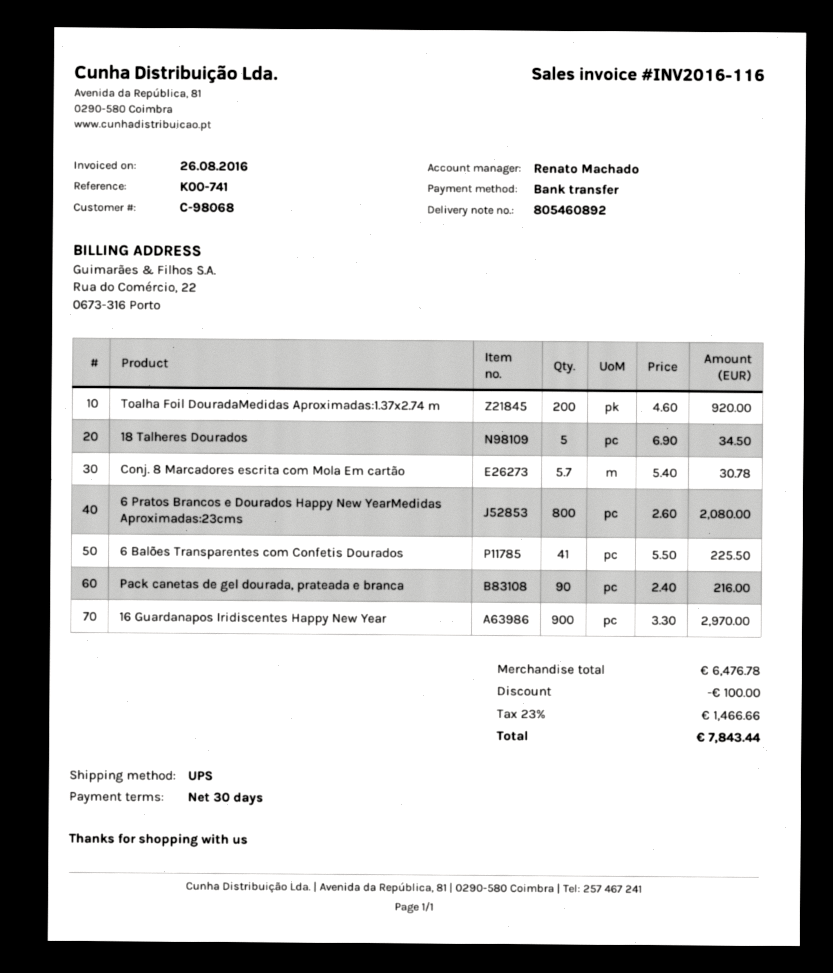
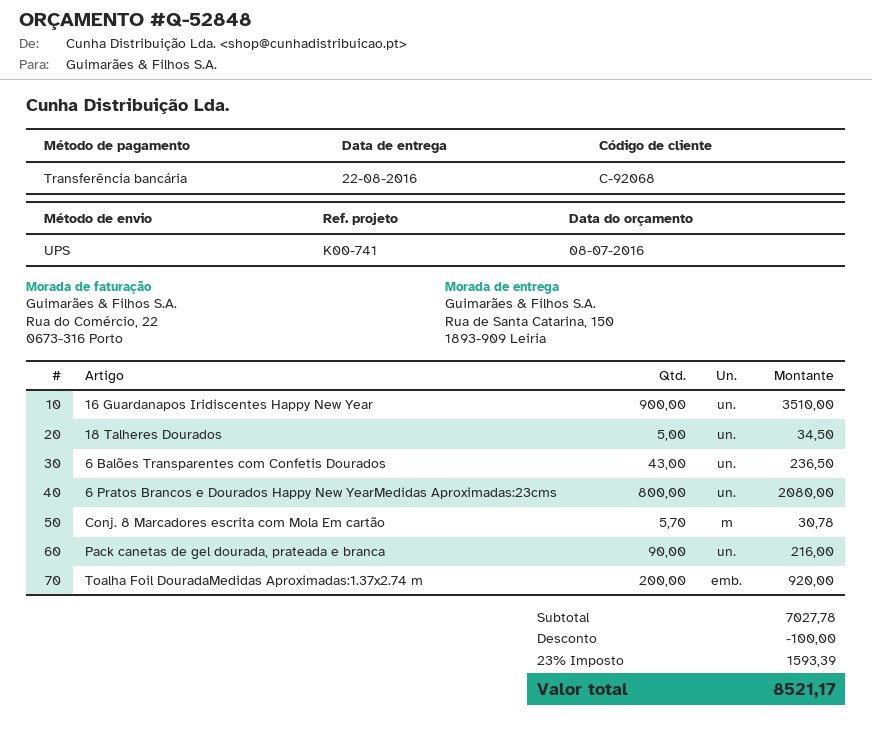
customer number: C-98068 -> C-92068
6 Balões Transparentes com Confetis Dourados: 41 for 225.50 -> 43 for 236.50
16 Guardanapos Iridiscentes Happy New Year: 900 for 2970.00 -> 900 for 3510.00
subtotal: 6476.78 -> 7027.78
tax: 23% = 1466.66 -> 23% = 1593.39
total: 7843.44 -> 8521.17

